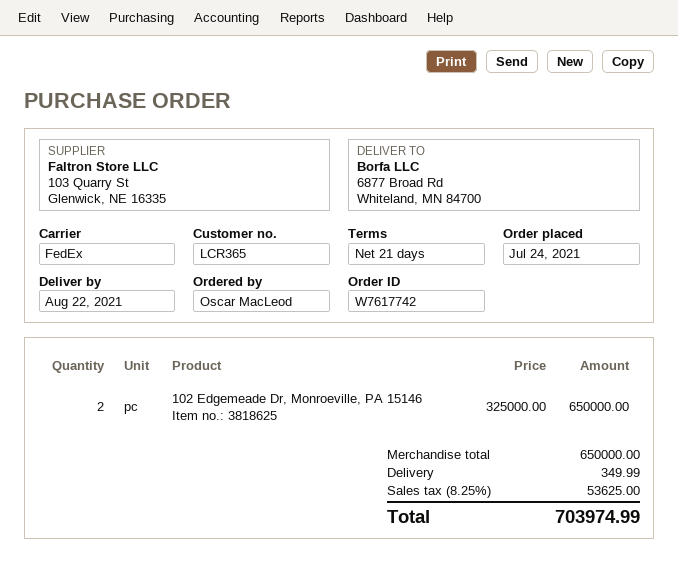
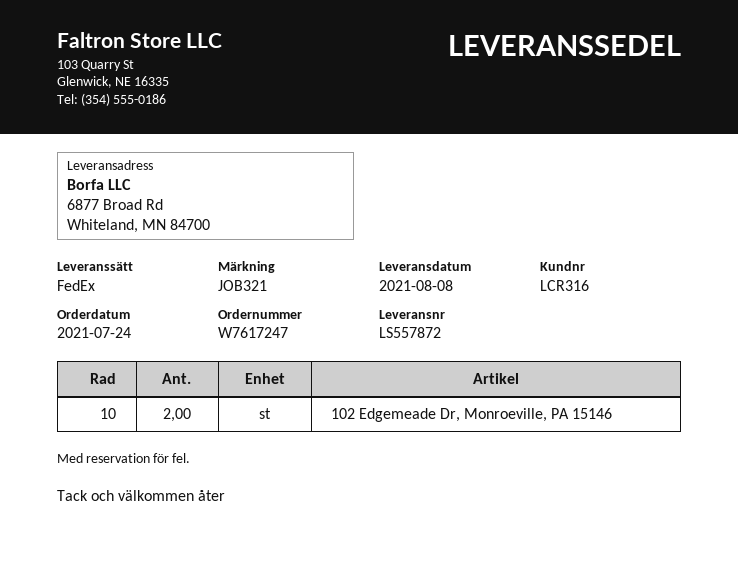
order number: W7617742 -> W7617247
delivery date: 2021-08-22 -> 2021-08-08
customer number: LCR365 -> LCR316

